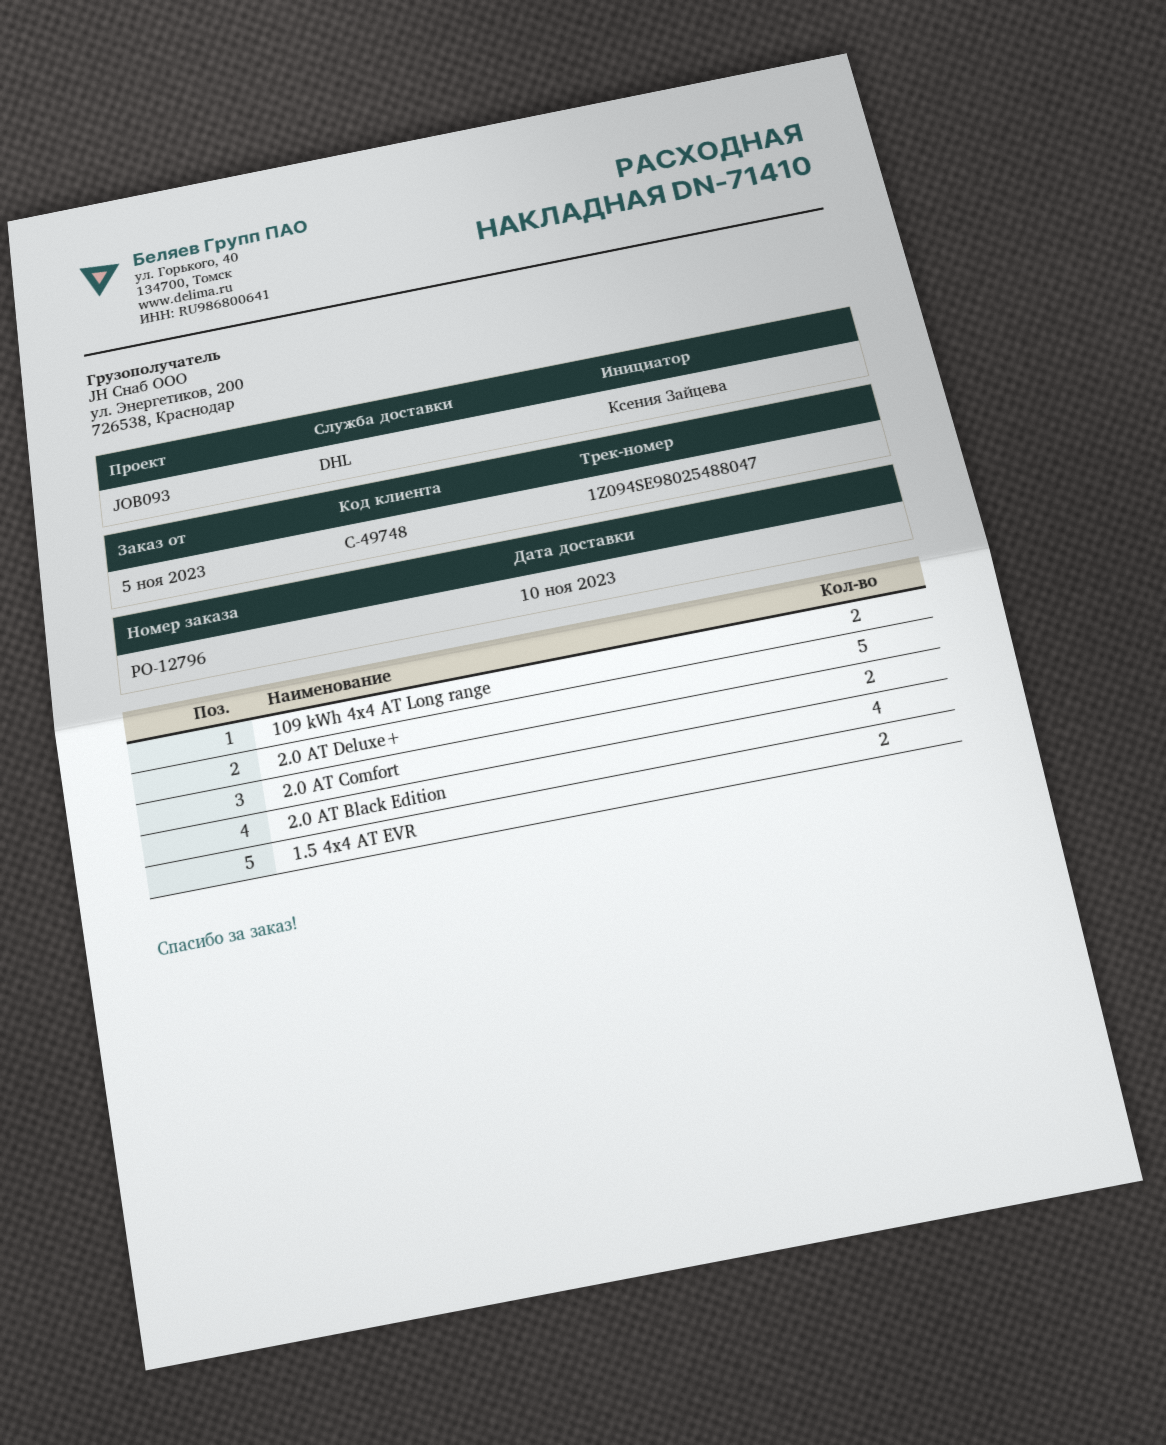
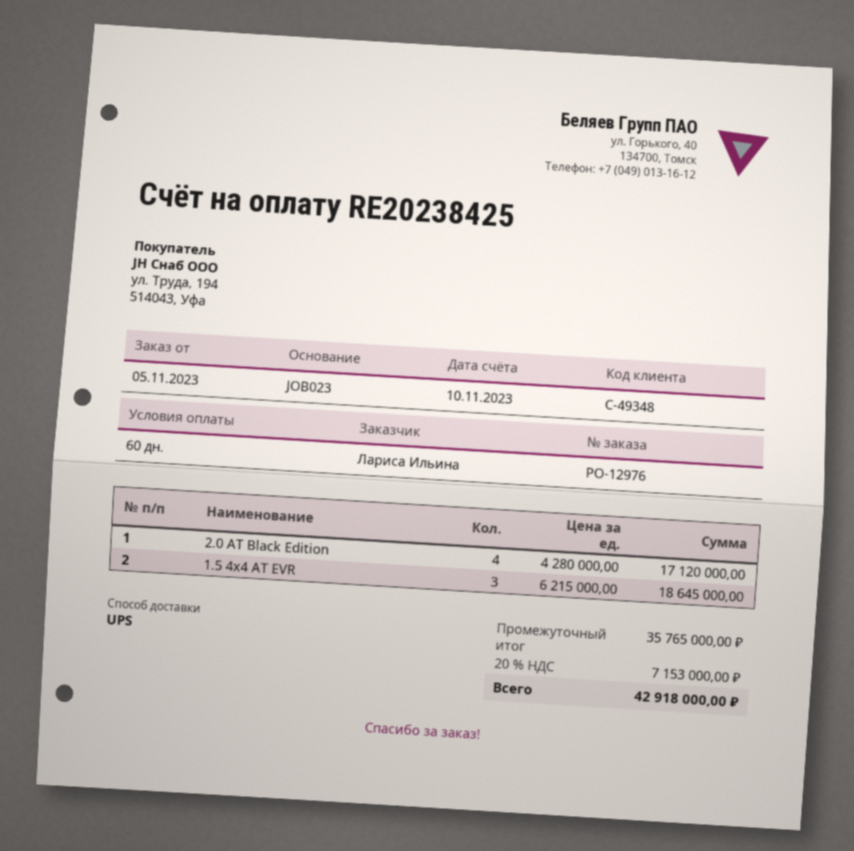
order number: PO-12796 -> PO-12976
customer number: C-49748 -> C-49348
reference: JOB093 -> JOB023
ordered by: Ксения Зайцева -> Лариса Ильина
shipping method: DHL -> UPS
109 kWh 4x4 AT Long range: 2 -> none
2.0 AT Deluxe+: 5 -> none
2.0 AT Comfort: 2 -> none
1.5 4x4 AT EVR: 2 -> 3

